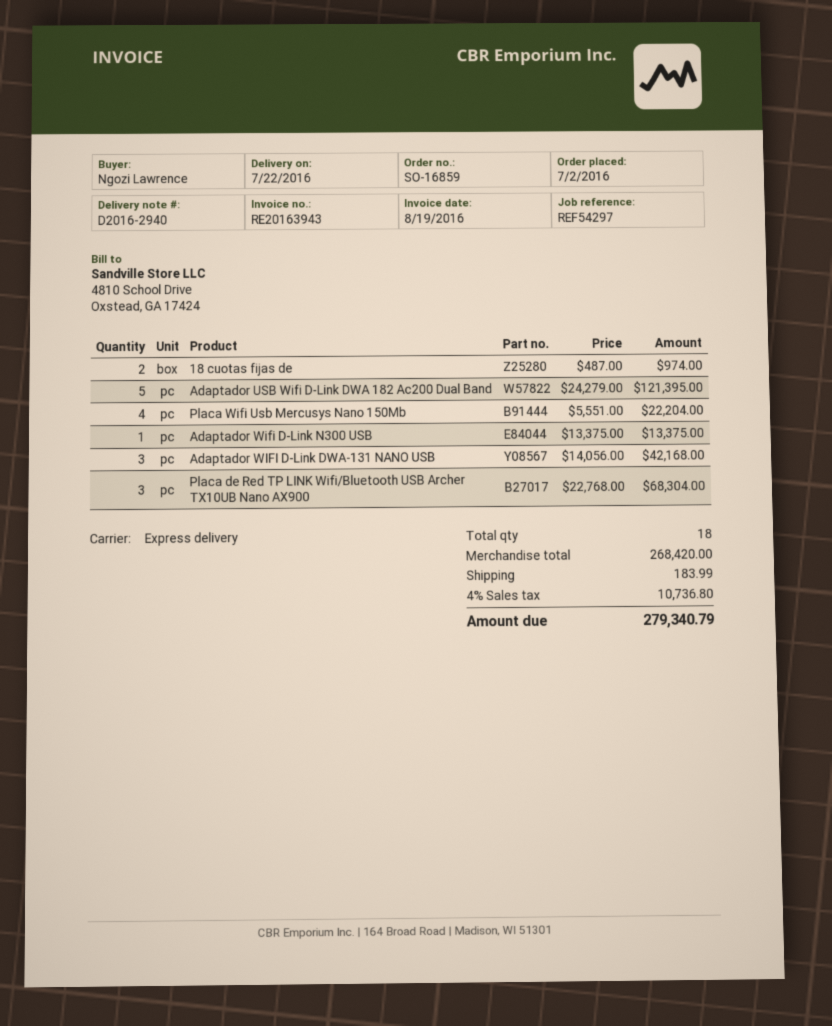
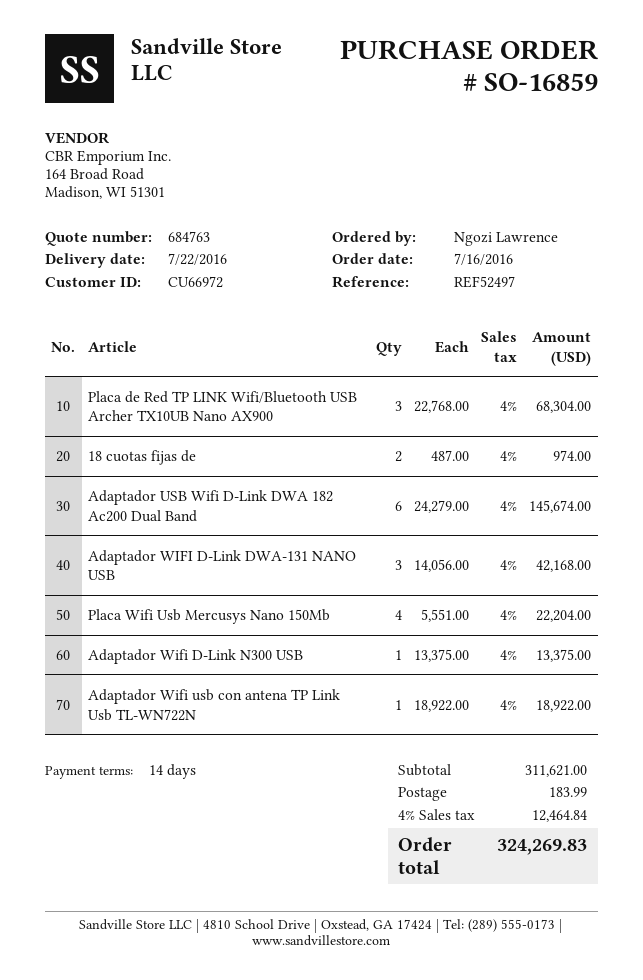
order date: 2016-07-02 -> 2016-07-16
reference: REF54297 -> REF52497
Adaptador USB Wifi D-Link DWA 182 Ac200 Dual Band: 5 x 24279.00 = 121395.00 -> 6 x 24279.00 = 145674.00
Adaptador Wifi usb con antena TP Link Usb TL-WN722N: none -> 1 x 18922.00 = 18922.00
subtotal: 268420.00 -> 311621.00
tax: 4% = 10736.80 -> 4% = 12464.84
total: 279340.79 -> 324269.83

